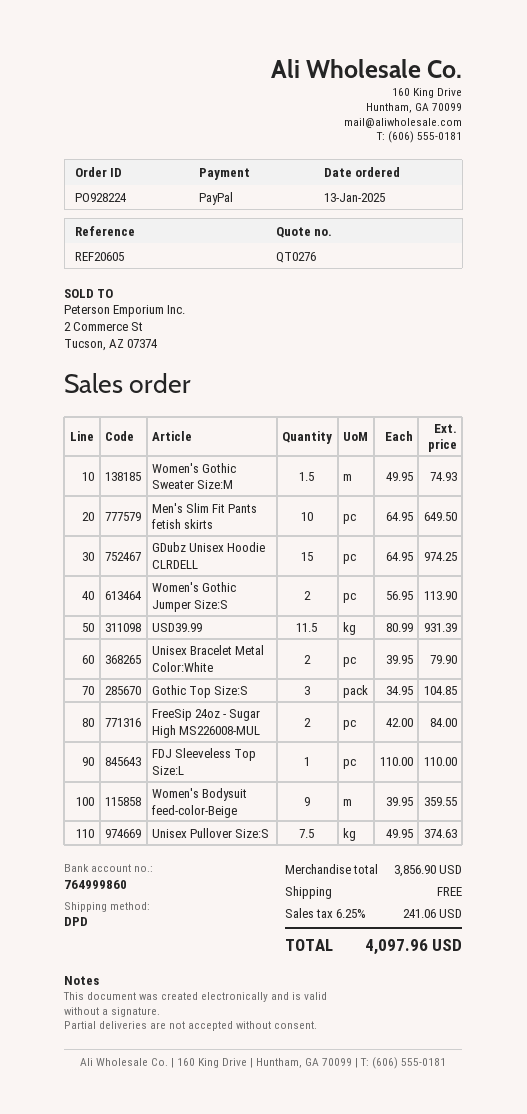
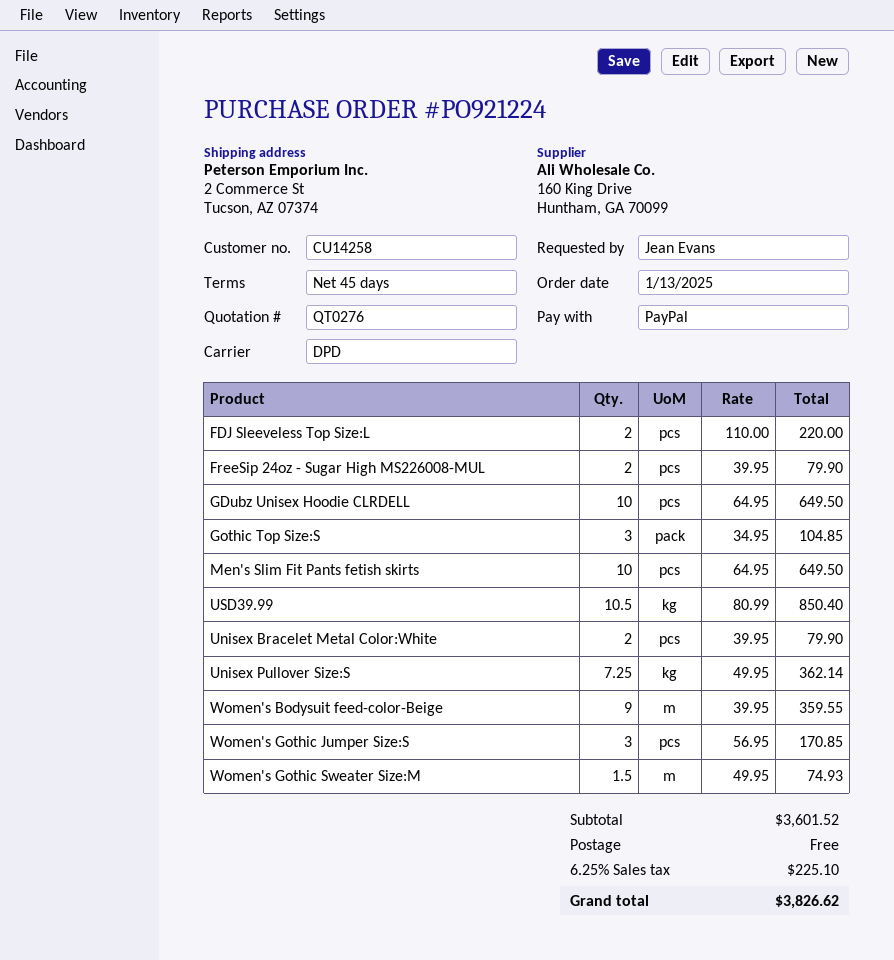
order number: PO928224 -> PO921224
GDubz Unisex Hoodie CLRDELL: 15 x 64.95 = 974.25 -> 10 x 64.95 = 649.50
Women's Gothic Jumper Size:S: 2 x 56.95 = 113.90 -> 3 x 56.95 = 170.85
USD39.99: 11.5 x 80.99 = 931.39 -> 10.5 x 80.99 = 850.40
FreeSip 24oz - Sugar High MS226008-MUL: 2 x 42.00 = 84.00 -> 2 x 39.95 = 79.90
FDJ Sleeveless Top Size:L: 1 x 110.00 = 110.00 -> 2 x 110.00 = 220.00
Unisex Pullover Size:S: 7.5 x 49.95 = 374.63 -> 7.25 x 49.95 = 362.14
subtotal: 3856.90 -> 3601.52
tax: 6.25% = 241.06 -> 6.25% = 225.10
total: 4097.96 -> 3826.62

